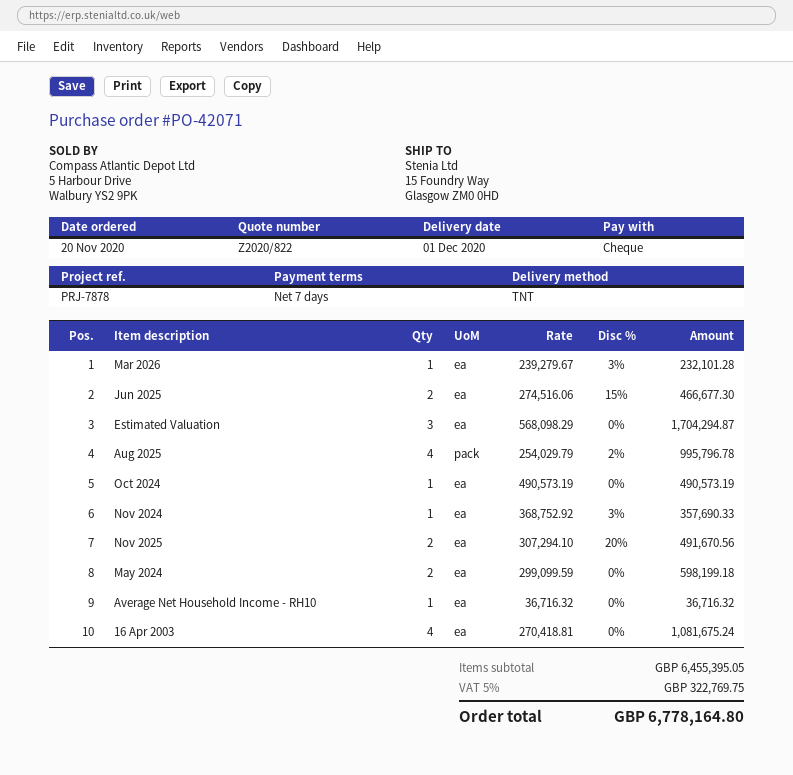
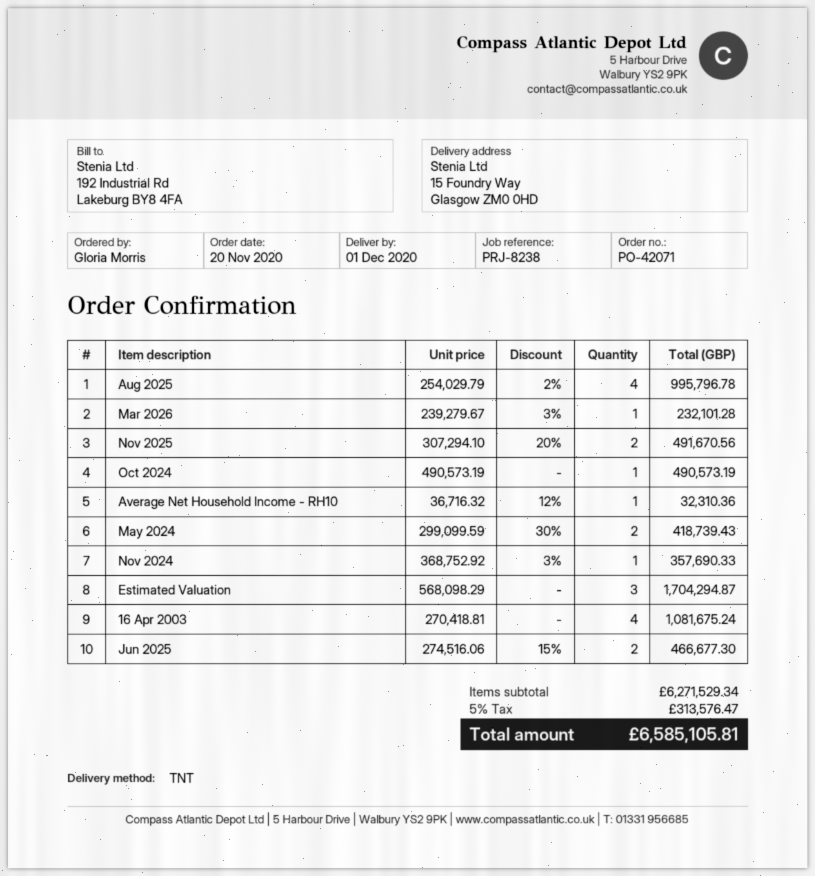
reference: PRJ-7878 -> PRJ-8238
May 2024: 2 x 299099.59 = 598199.18 -> 2 x 299099.59 - 30% = 418739.43
Average Net Household Income - RH10: 1 x 36716.32 = 36716.32 -> 1 x 36716.32 - 12% = 32310.36
subtotal: 6455395.05 -> 6271529.34
tax: 5% = 322769.75 -> 5% = 313576.47
total: 6778164.80 -> 6585105.81

